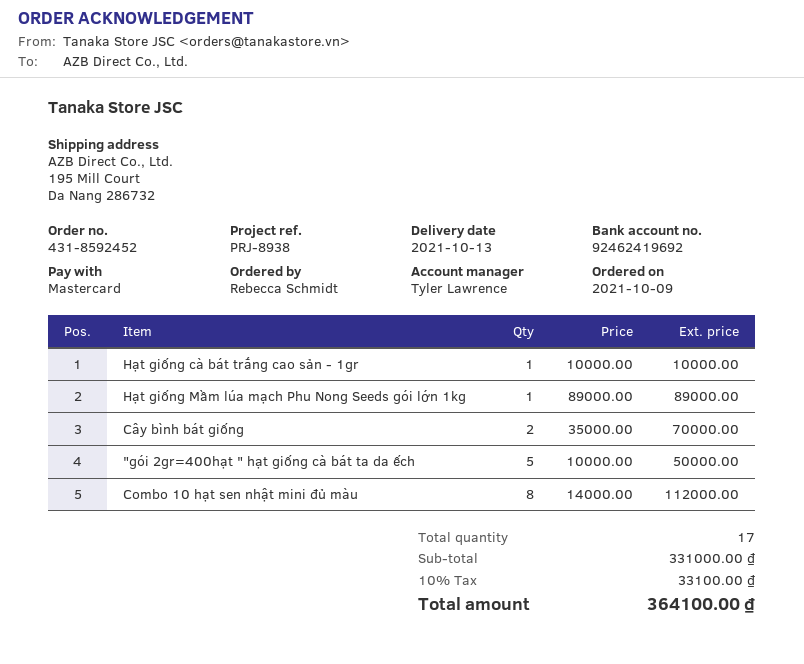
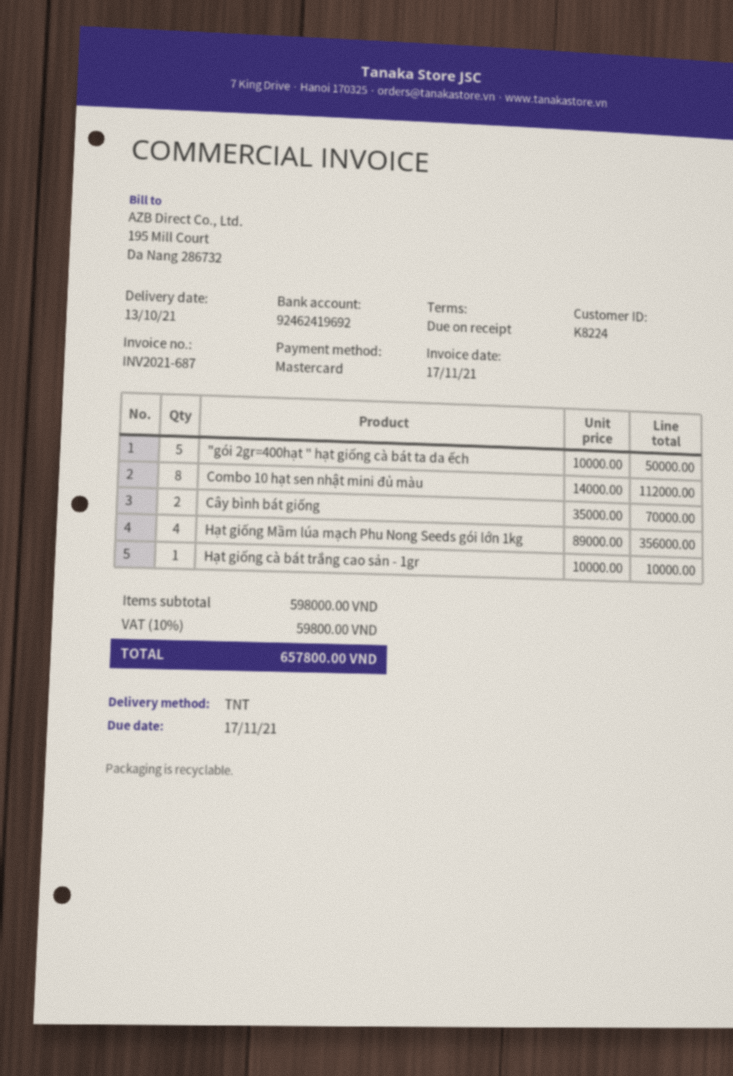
Hạt giống Mầm lúa mạch Phu Nong Seeds gói lớn 1kg: 1 x 89000.00 = 89000.00 -> 4 x 89000.00 = 356000.00
subtotal: 331000.00 -> 598000.00
tax: 10% = 33100.00 -> 10% = 59800.00
total: 364100.00 -> 657800.00

